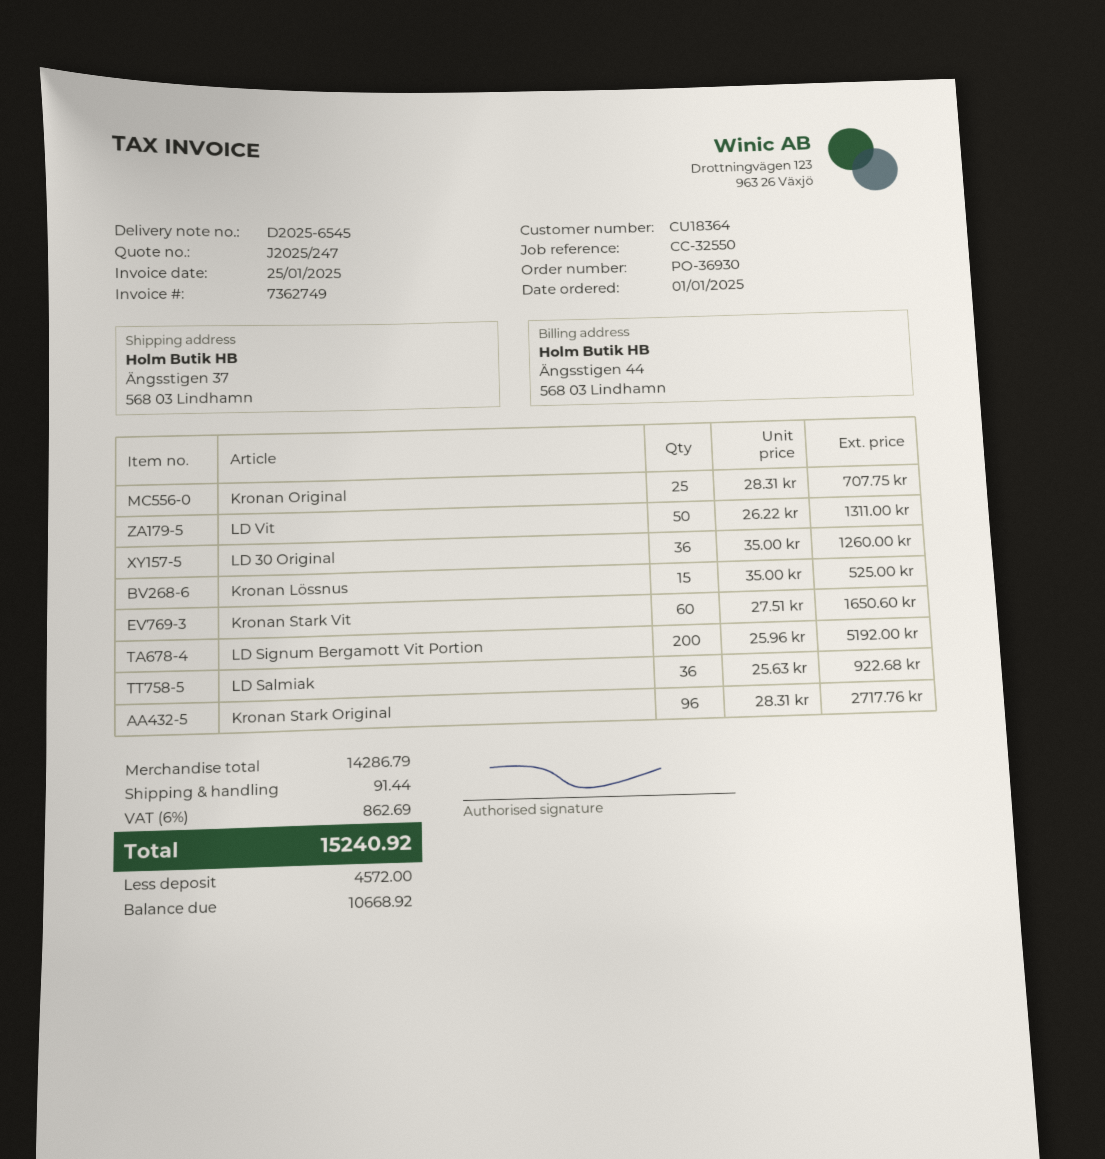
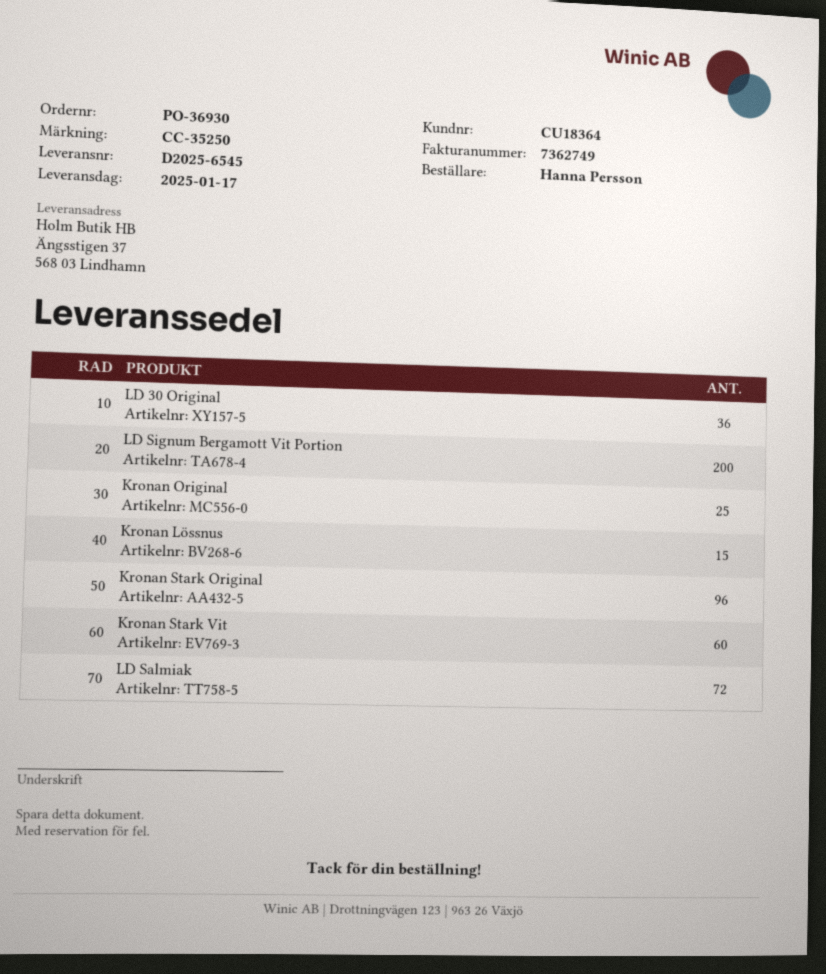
reference: CC-32550 -> CC-35250
LD Vit: 50 -> none
LD Salmiak: 36 -> 72

